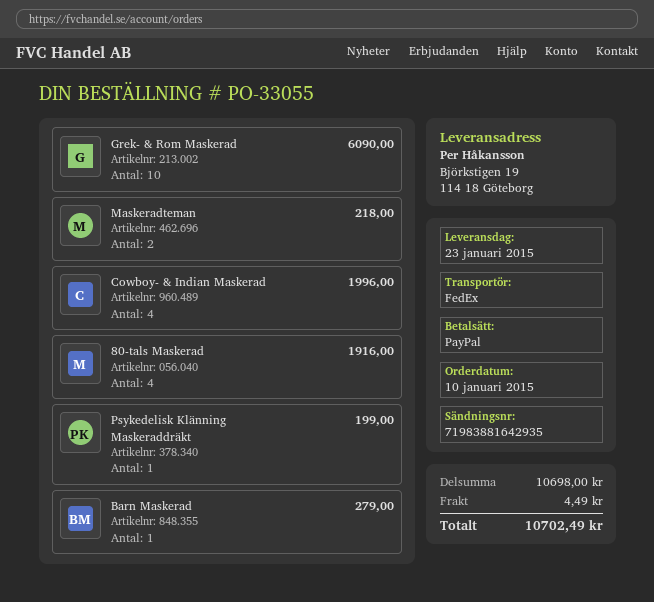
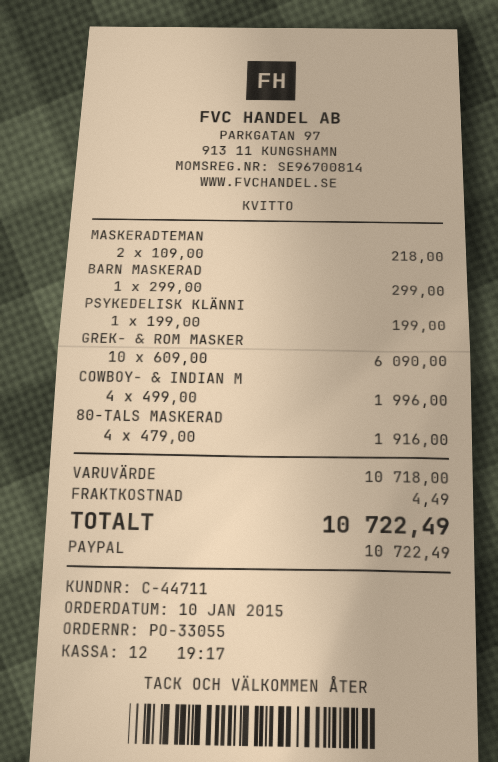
Barn Maskerad: 1 for 279.00 -> 1 for 299.00
subtotal: 10698.00 -> 10718.00
total: 10702.49 -> 10722.49

